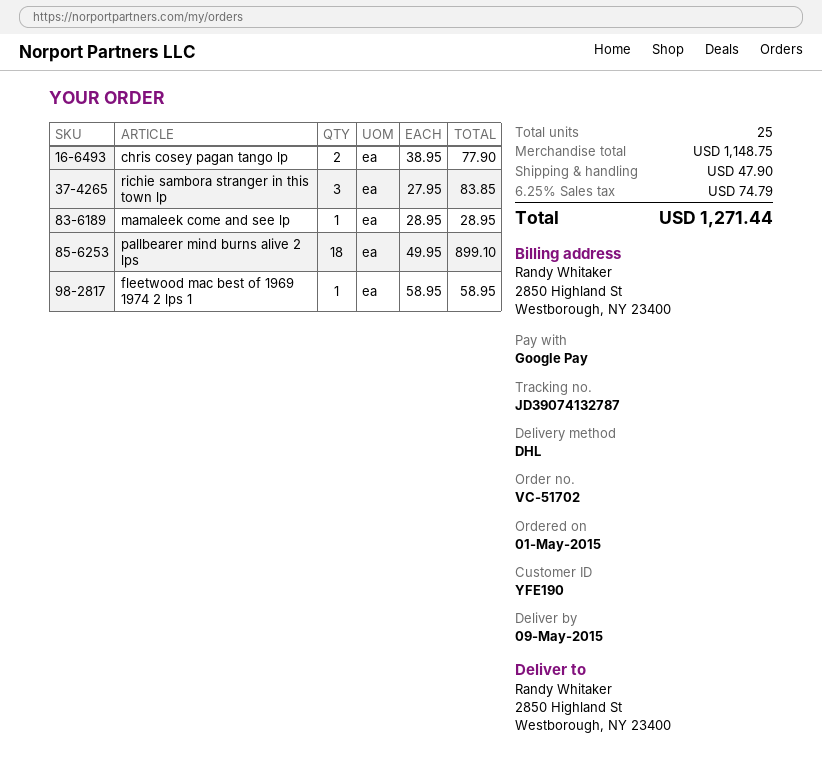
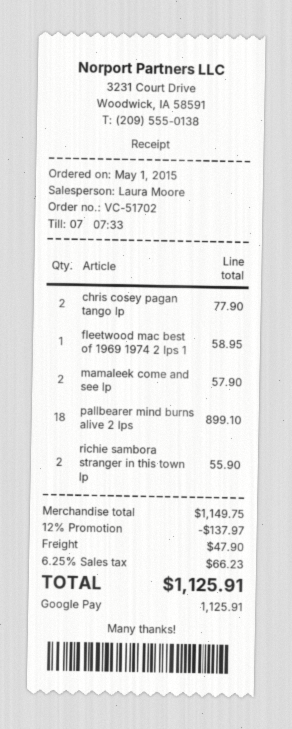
richie sambora stranger in this town lp: 3 for 83.85 -> 2 for 55.90
mamaleek come and see lp: 1 for 28.95 -> 2 for 57.90
subtotal: 1148.75 -> 1149.75
discount: none -> 12% = 137.97
tax: 6.25% = 74.79 -> 6.25% = 66.23
total: 1271.44 -> 1125.91

